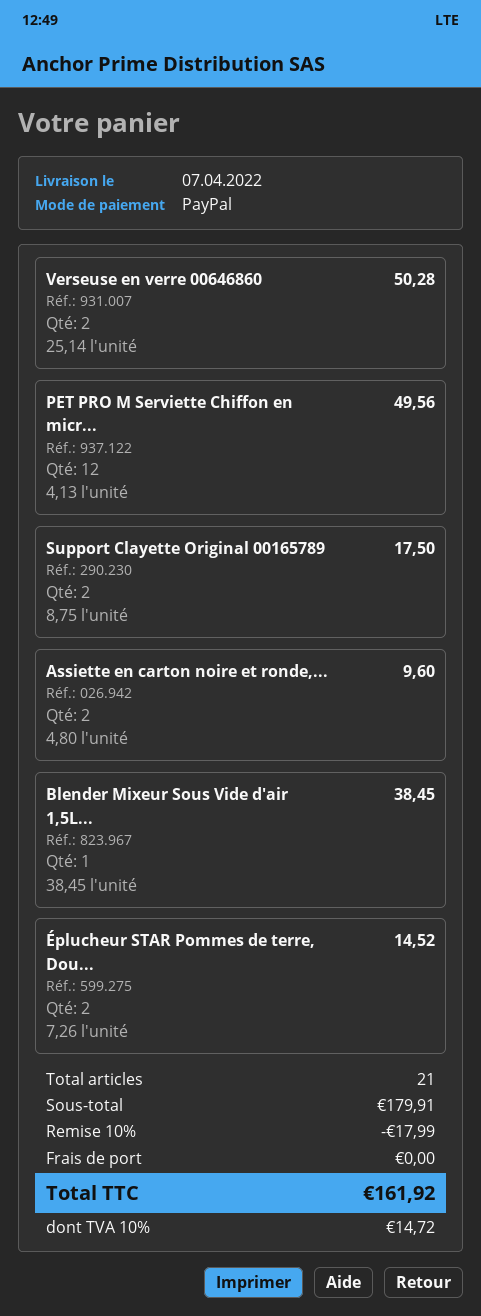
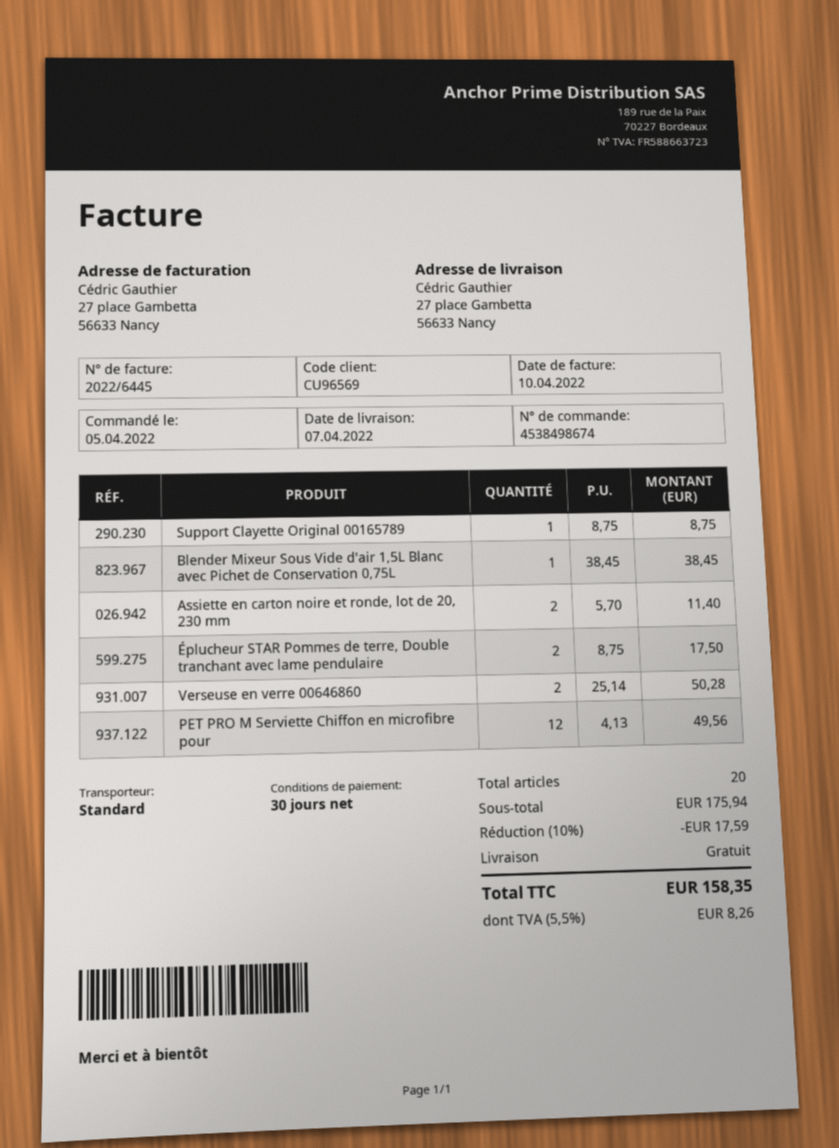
Support Clayette Original 00165789: 2 x 8.75 = 17.50 -> 1 x 8.75 = 8.75
Assiette en carton noire et ronde,...: 2 x 4.80 = 9.60 -> 2 x 5.70 = 11.40
Éplucheur STAR Pommes de terre, Dou...: 2 x 7.26 = 14.52 -> 2 x 8.75 = 17.50
total quantity: 21 -> 20
subtotal: 179.91 -> 175.94
discount: 10% = 17.99 -> 10% = 17.59
tax: 10% = 14.72 -> 5.5% = 8.26
total: 161.92 -> 158.35

